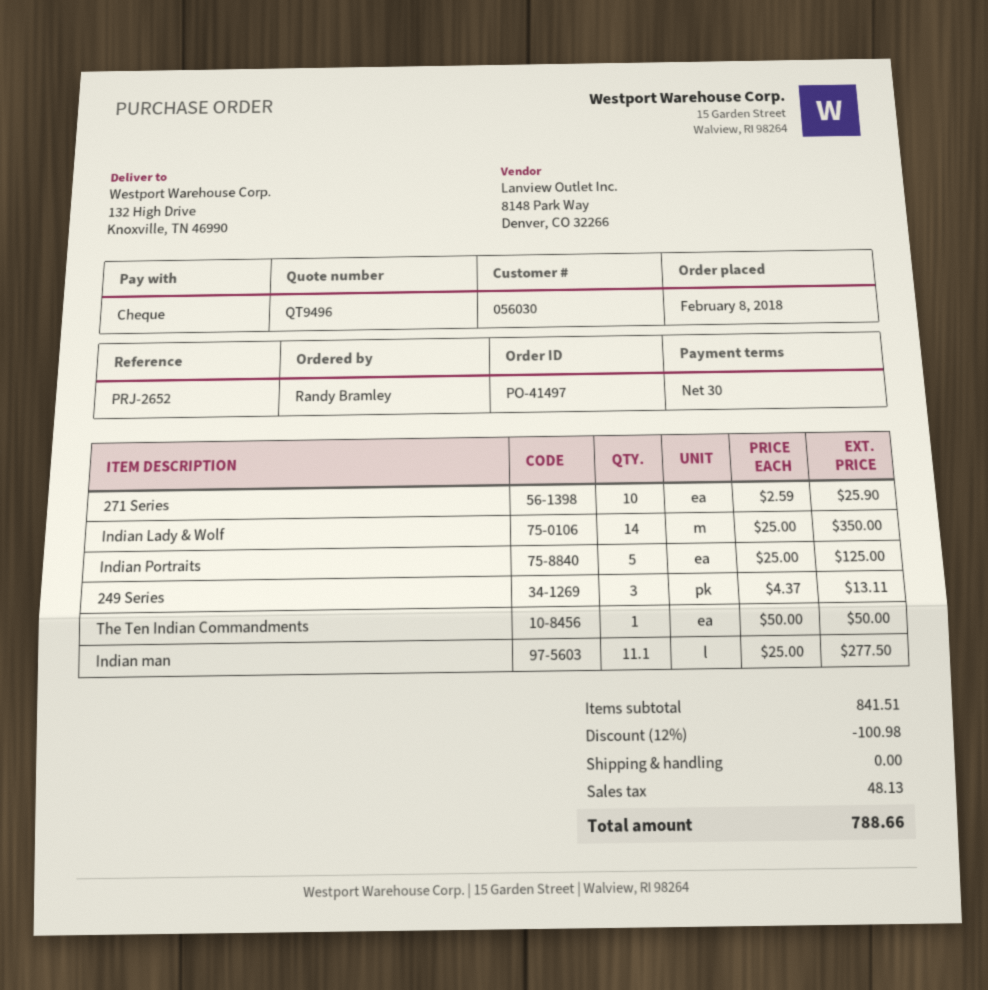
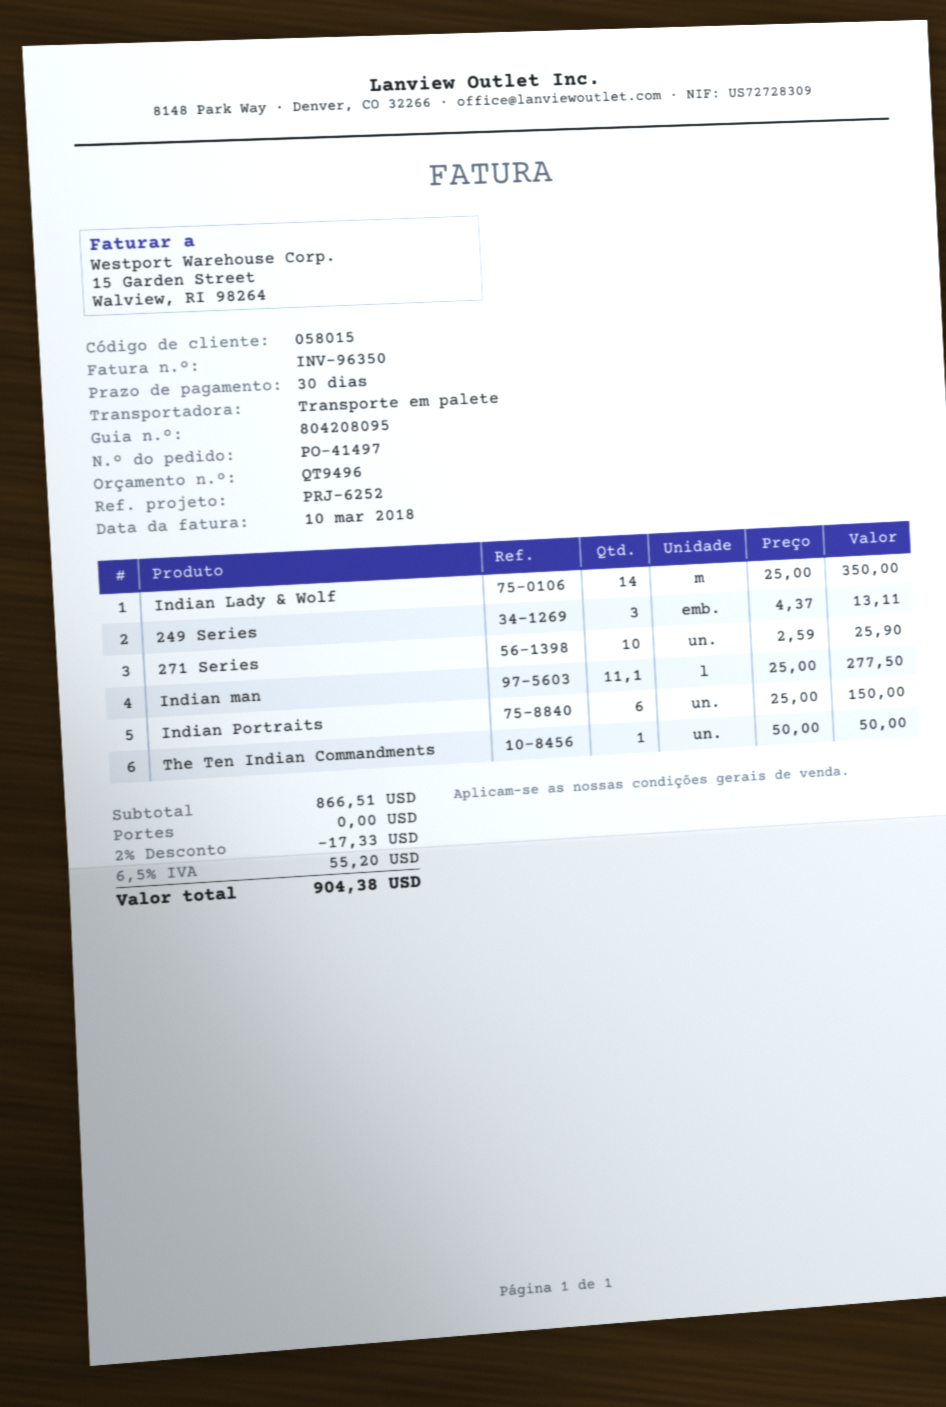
customer number: 056030 -> 058015
reference: PRJ-2652 -> PRJ-6252
Indian Portraits: 5 x 25.00 = 125.00 -> 6 x 25.00 = 150.00
subtotal: 841.51 -> 866.51
discount: 12% = 100.98 -> 2% = 17.33
tax: 48.13 -> 55.20
total: 788.66 -> 904.38

